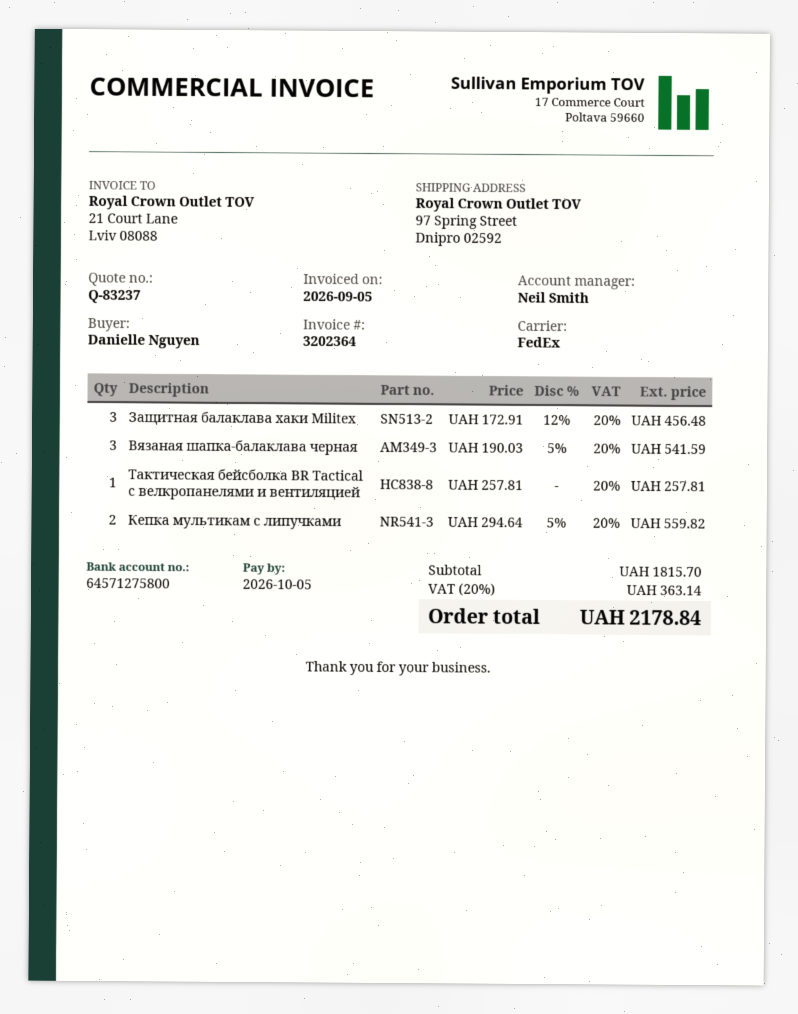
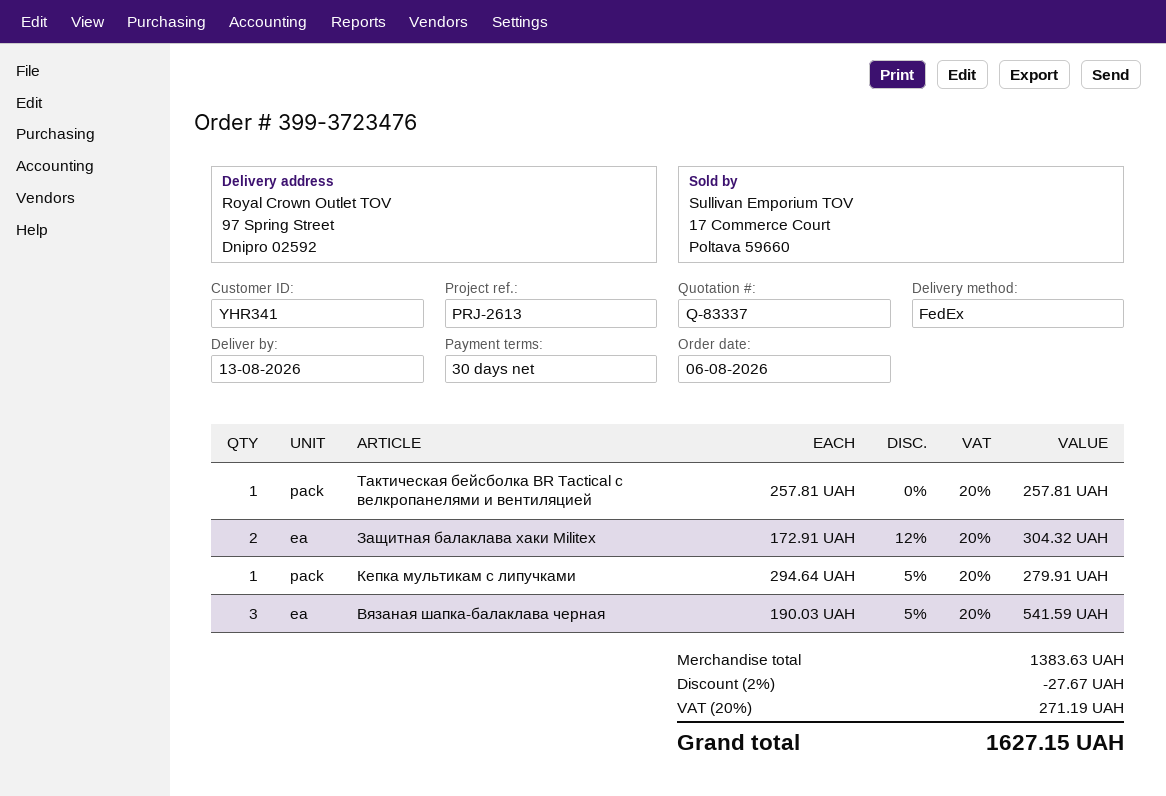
quote number: Q-83237 -> Q-83337
Защитная балаклава хаки Militex: 3 x 172.91 - 12% = 456.48 -> 2 x 172.91 - 12% = 304.32
Кепка мультикам с липучками: 2 x 294.64 - 5% = 559.82 -> 1 x 294.64 - 5% = 279.91
subtotal: 1815.70 -> 1383.63
discount: none -> 2% = 27.67
tax: 20% = 363.14 -> 20% = 271.19
total: 2178.84 -> 1627.15

